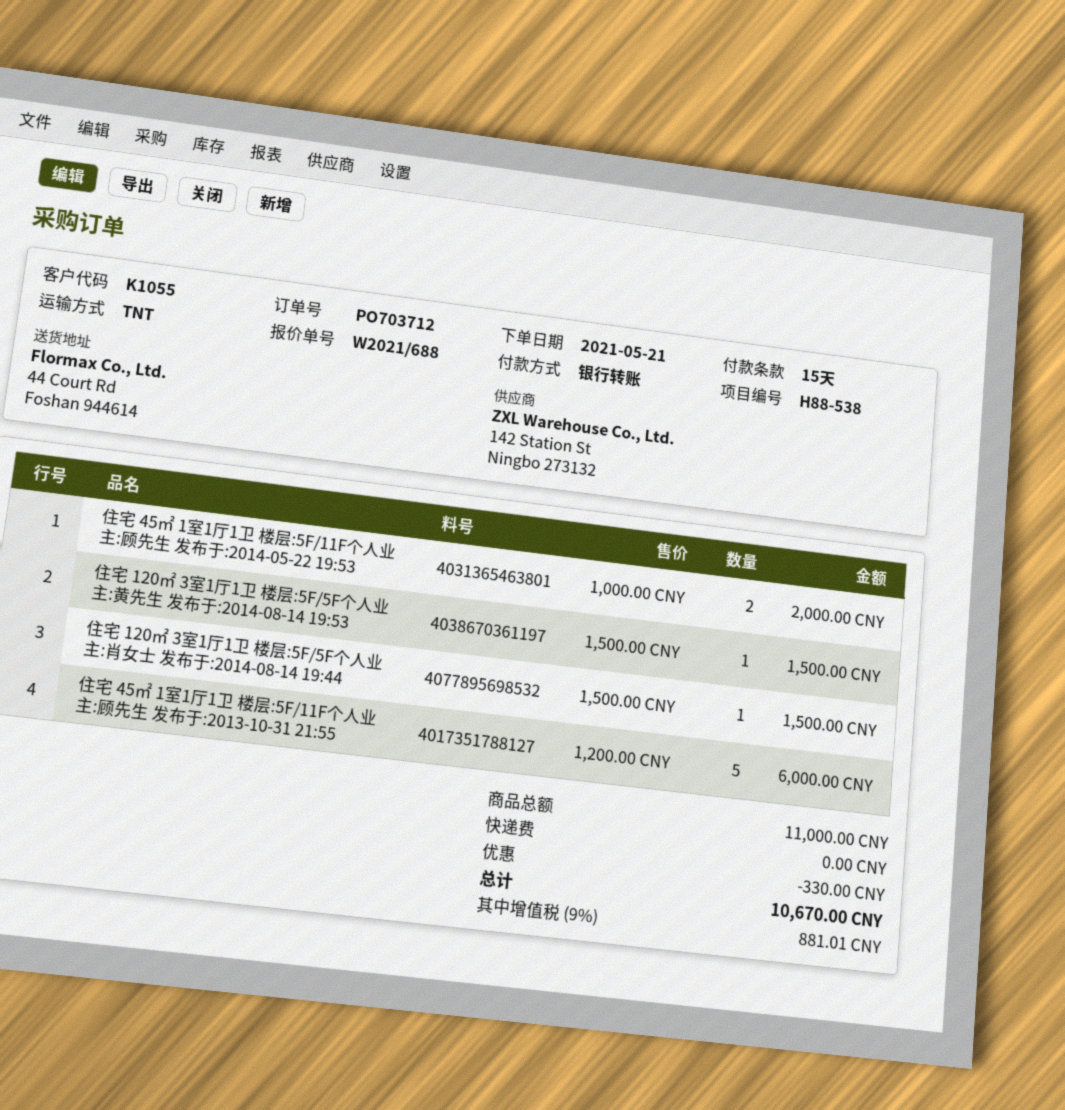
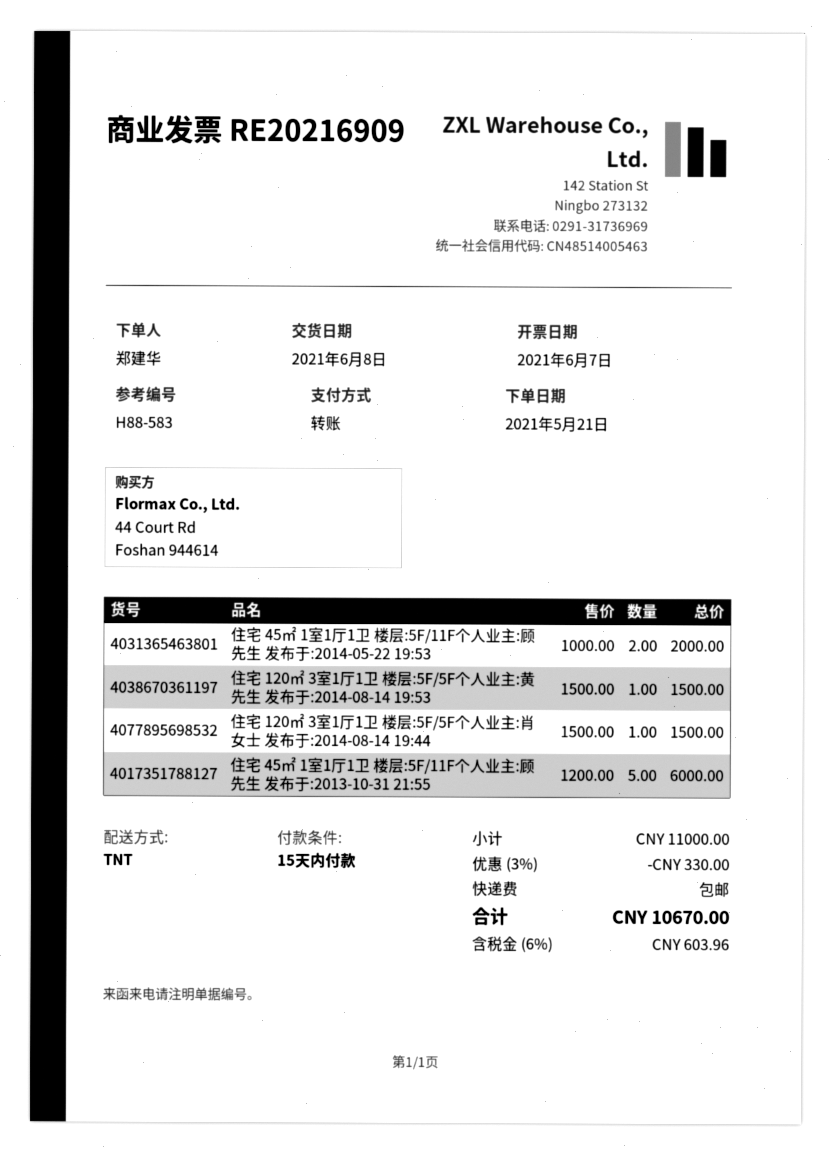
reference: H88-538 -> H88-583
tax: 9% = 881.01 -> 6% = 603.96

